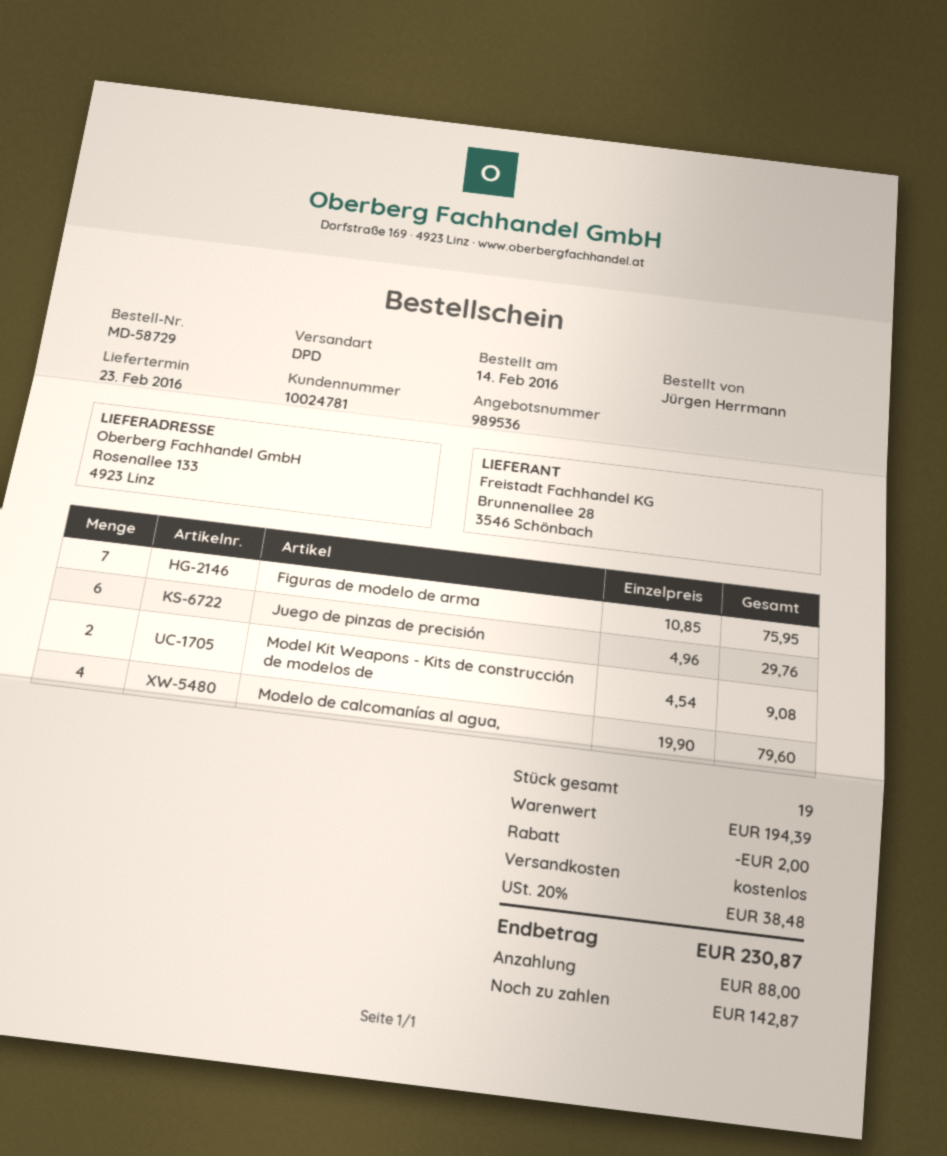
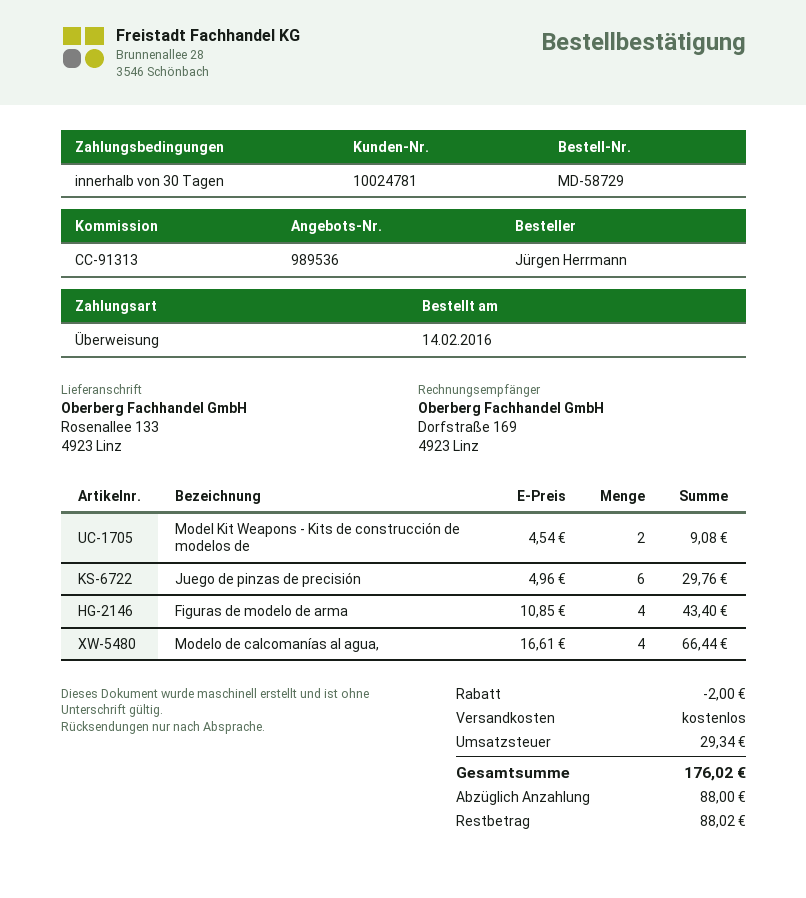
Figuras de modelo de arma: 7 x 10.85 = 75.95 -> 4 x 10.85 = 43.40
Modelo de calcomanías al agua,: 4 x 19.90 = 79.60 -> 4 x 16.61 = 66.44
tax: 38.48 -> 29.34
total: 230.87 -> 176.02
balance: 142.87 -> 88.02

